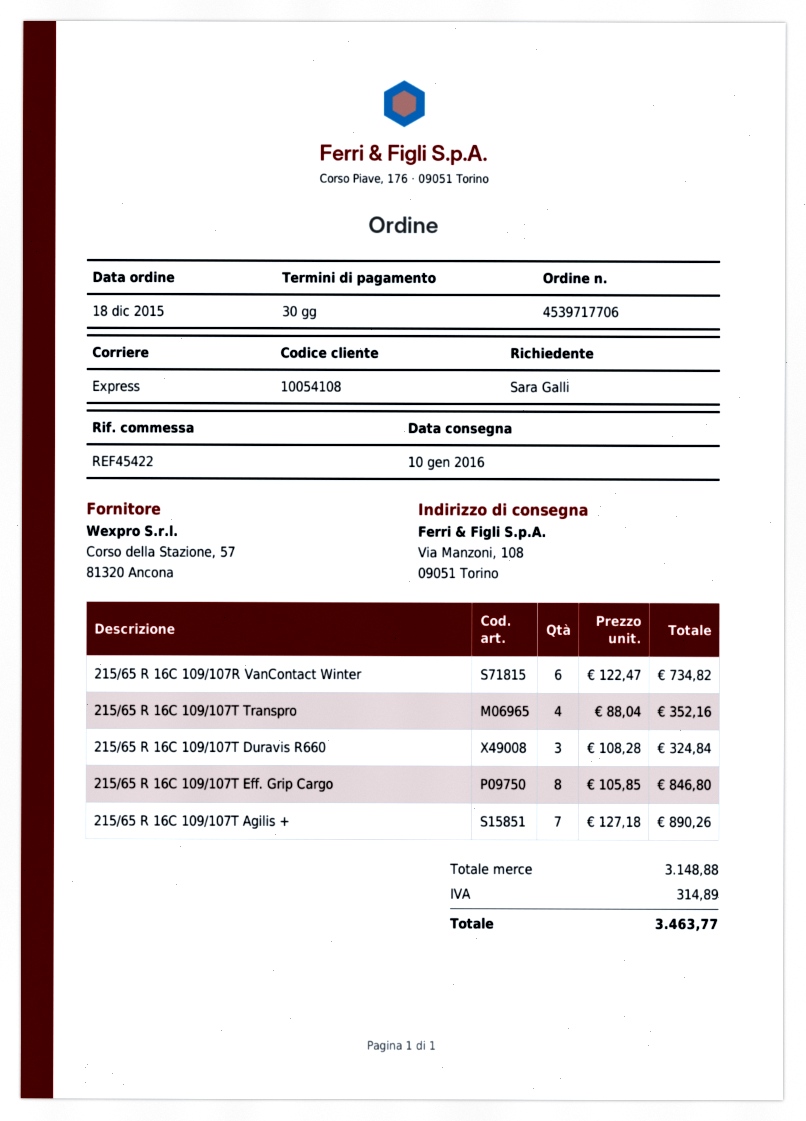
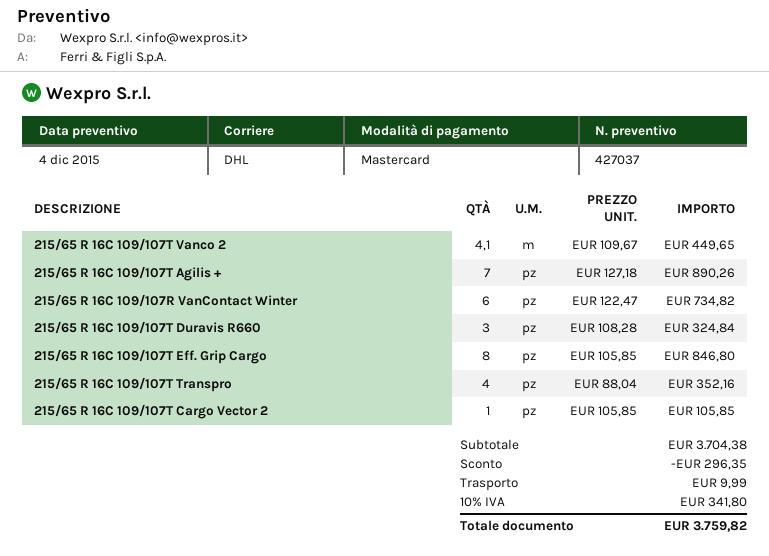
shipping method: express -> DHL
215/65 R 16C 109/107T Vanco 2: none -> 4.1 x 109.67 = 449.65
215/65 R 16C 109/107T Cargo Vector 2: none -> 1 x 105.85 = 105.85
subtotal: 3148.88 -> 3704.38
discount: none -> 296.35
shipping: none -> 9.99
tax: 314.89 -> 341.80
total: 3463.77 -> 3759.82

